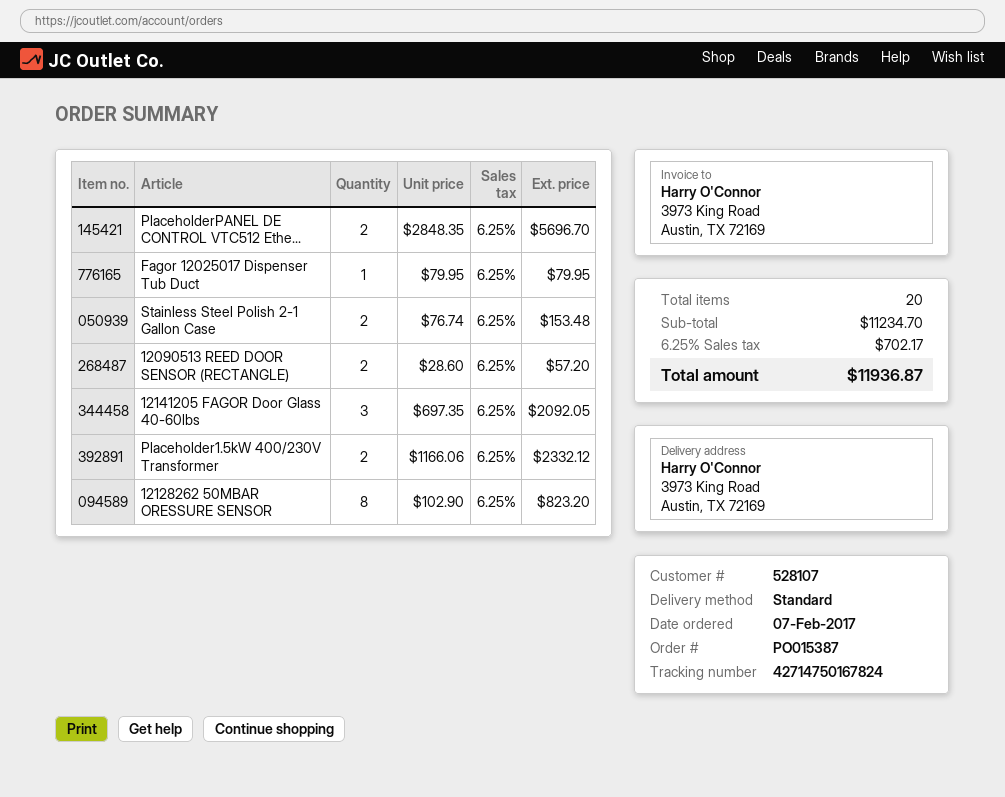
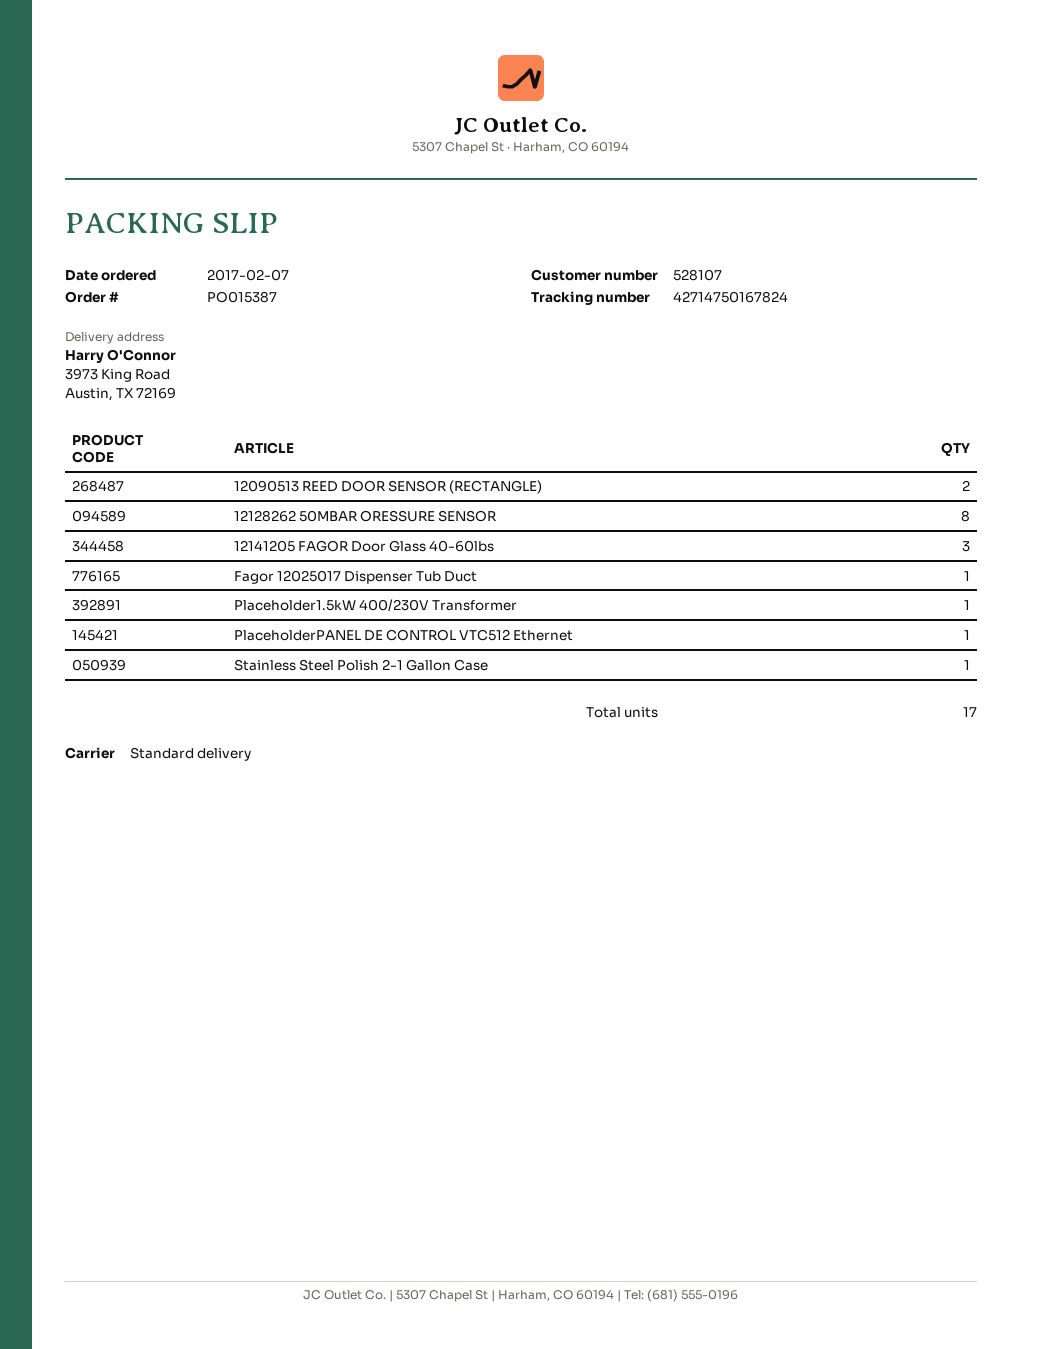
PlaceholderPANEL DE CONTROL VTC512 Ethe...: 2 -> 1
Stainless Steel Polish 2-1 Gallon Case: 2 -> 1
Placeholder1.5kW 400/230V Transformer: 2 -> 1
total quantity: 20 -> 17

